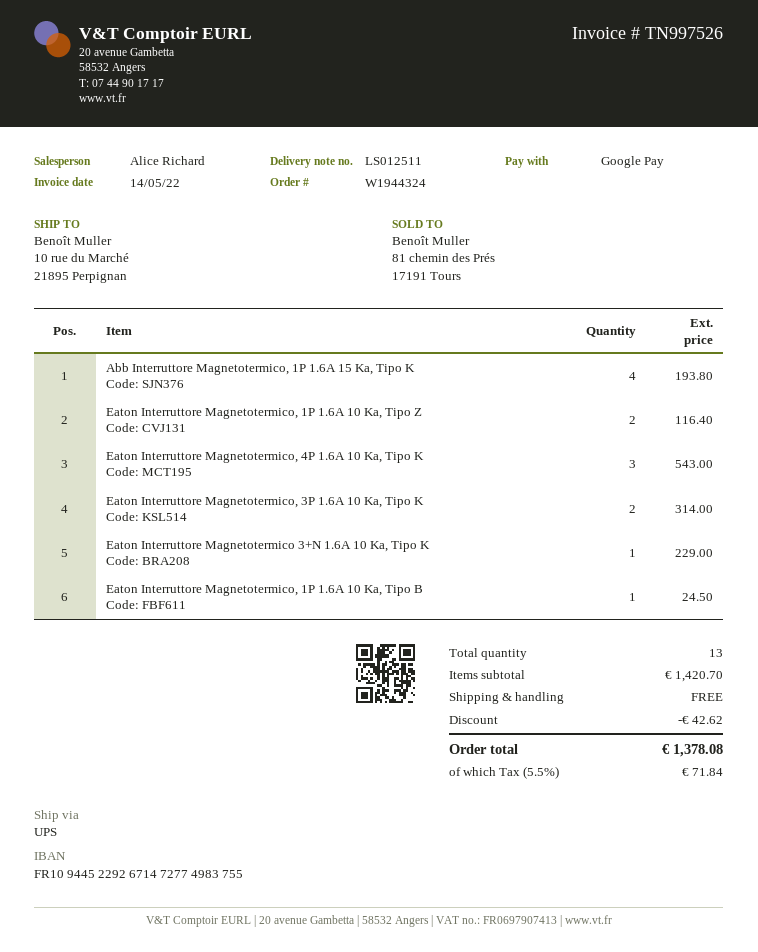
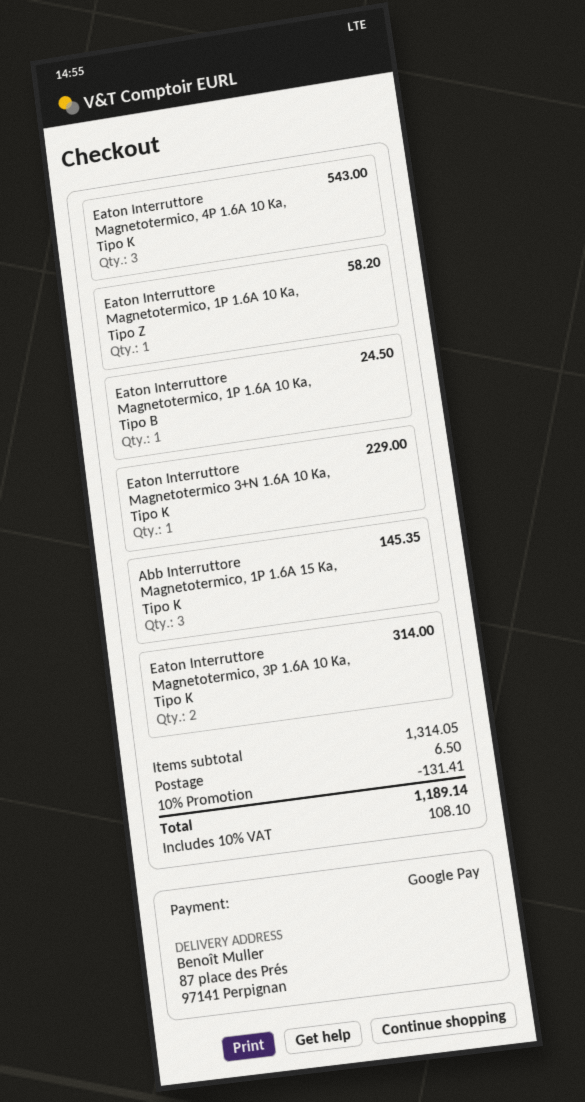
ship to: 10 rue du Marché, 21895 Perpignan -> 87 place des Prés, 97141 Perpignan
Abb Interruttore Magnetotermico, 1P 1.6A 15 Ka, Tipo K: 4 for 193.80 -> 3 for 145.35
Eaton Interruttore Magnetotermico, 1P 1.6A 10 Ka, Tipo Z: 2 for 116.40 -> 1 for 58.20
subtotal: 1420.70 -> 1314.05
discount: 42.62 -> 131.41
shipping: 0.00 -> 6.50
tax: 5.5% = 71.84 -> 10% = 108.10
total: 1378.08 -> 1189.14

